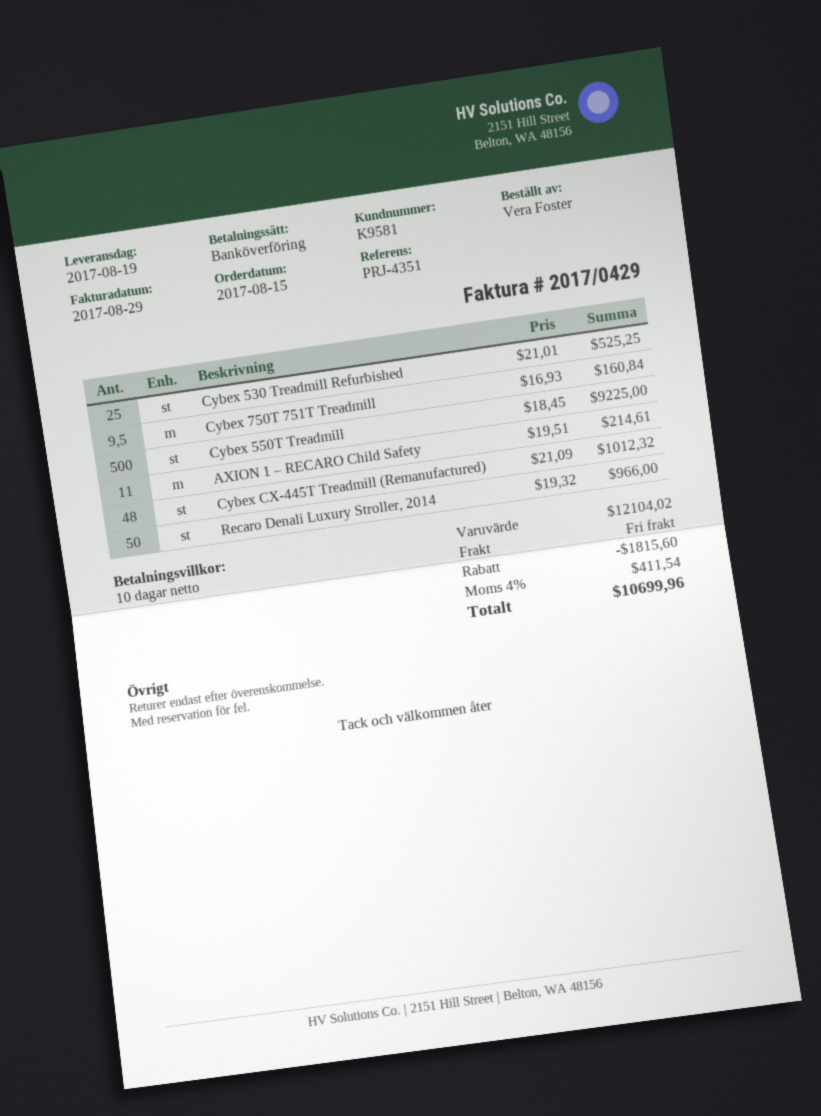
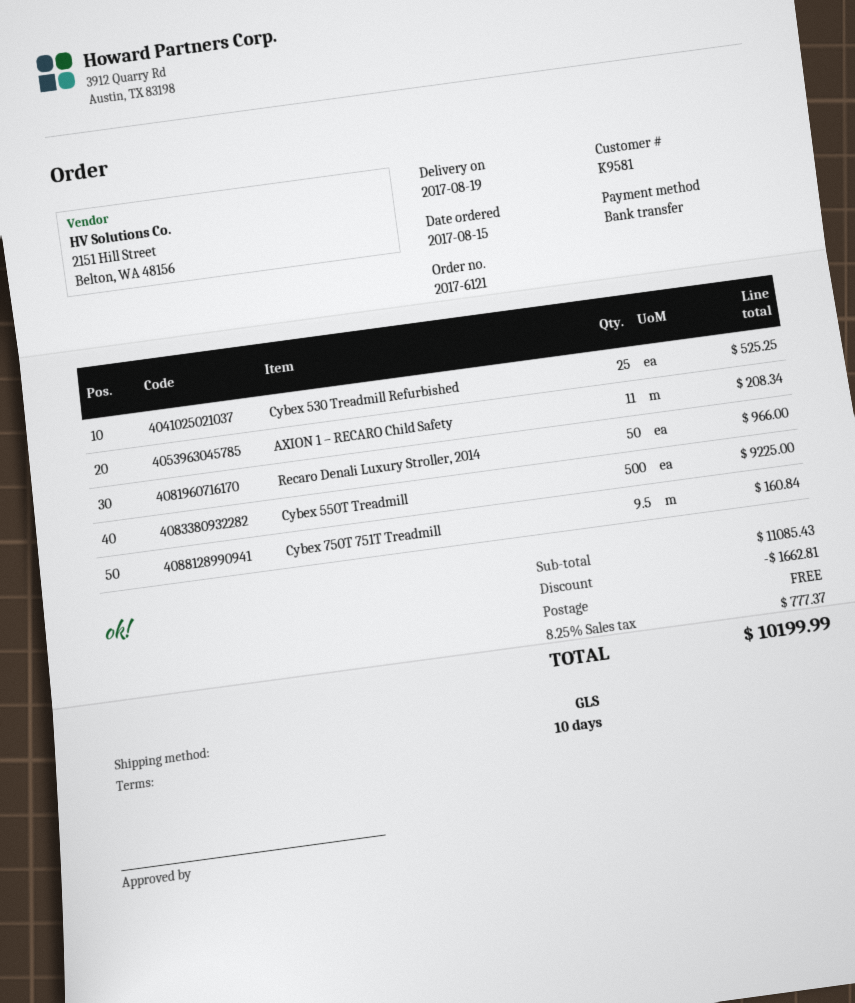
AXION 1 – RECARO Child Safety: 11 for 214.61 -> 11 for 208.34
Cybex CX-445T Treadmill (Remanufactured): 48 for 1012.32 -> none
subtotal: 12104.02 -> 11085.43
discount: 1815.60 -> 1662.81
tax: 4% = 411.54 -> 8.25% = 777.37
total: 10699.96 -> 10199.99

